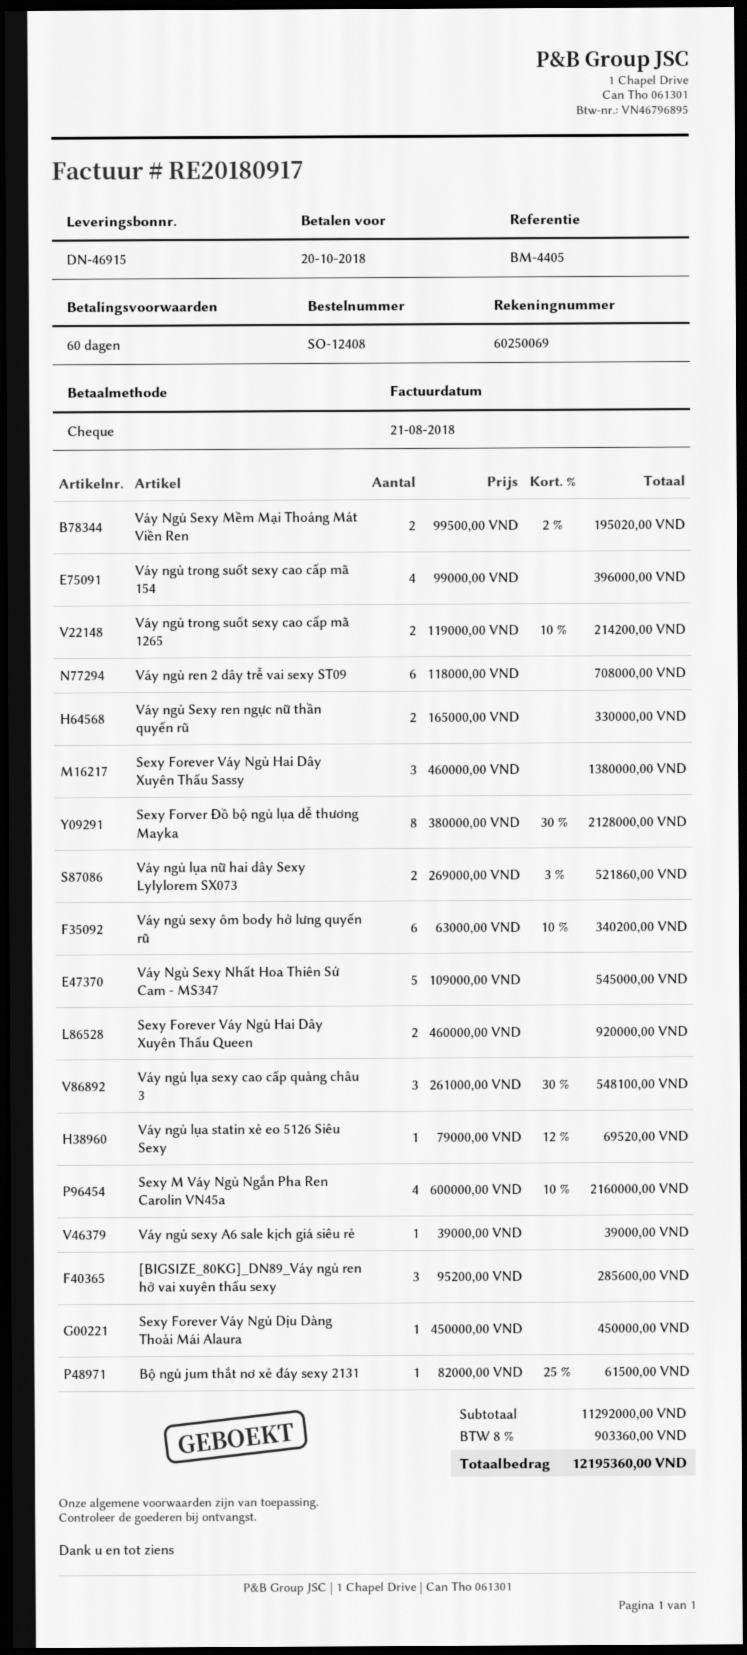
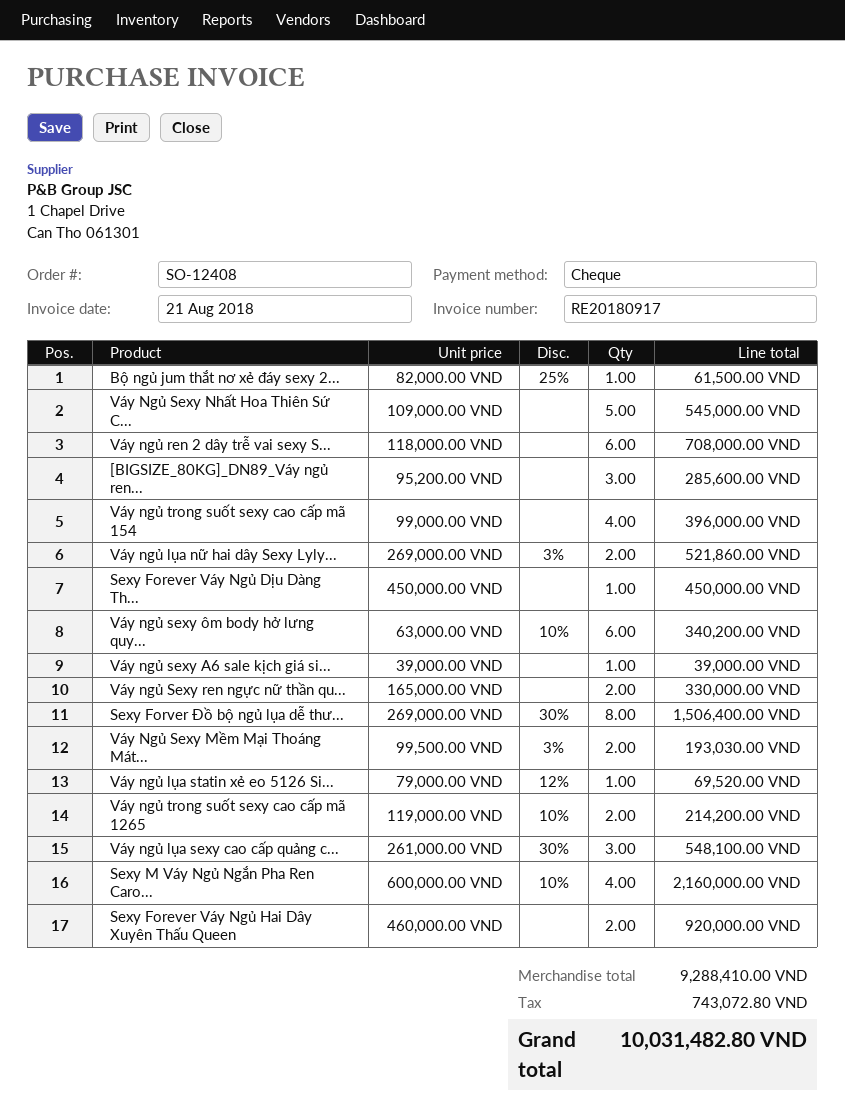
Váy Ngủ Sexy Mềm Mại Thoáng Mát Viền Ren: 2 x 99500.00 - 2% = 195020.00 -> 2 x 99500.00 - 3% = 193030.00
Sexy Forever Váy Ngủ Hai Dây Xuyên Thấu Sassy: 3 x 460000.00 = 1380000.00 -> none
Sexy Forver Đồ bộ ngủ lụa dễ thương Mayka: 8 x 380000.00 - 30% = 2128000.00 -> 8 x 269000.00 - 30% = 1506400.00
subtotal: 11292000.00 -> 9288410.00
tax: 903360.00 -> 743072.80
total: 12195360.00 -> 10031482.80

